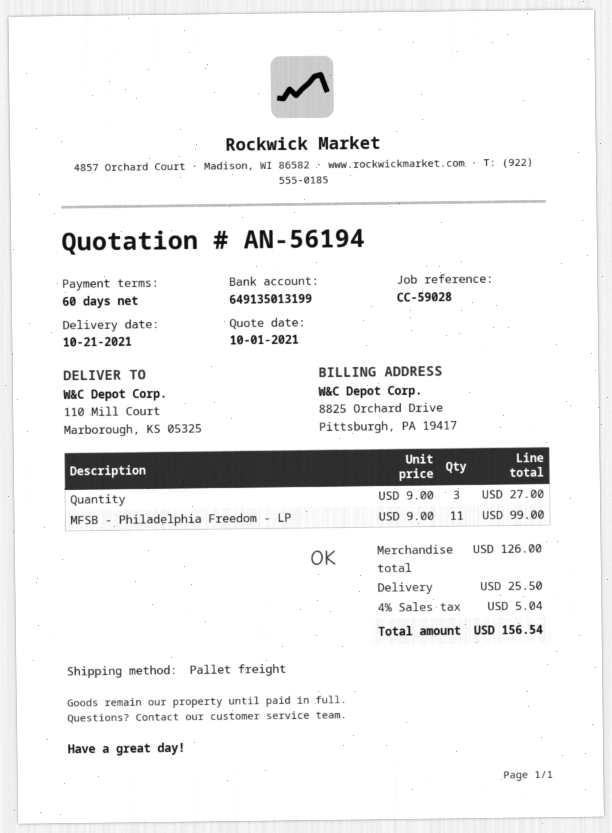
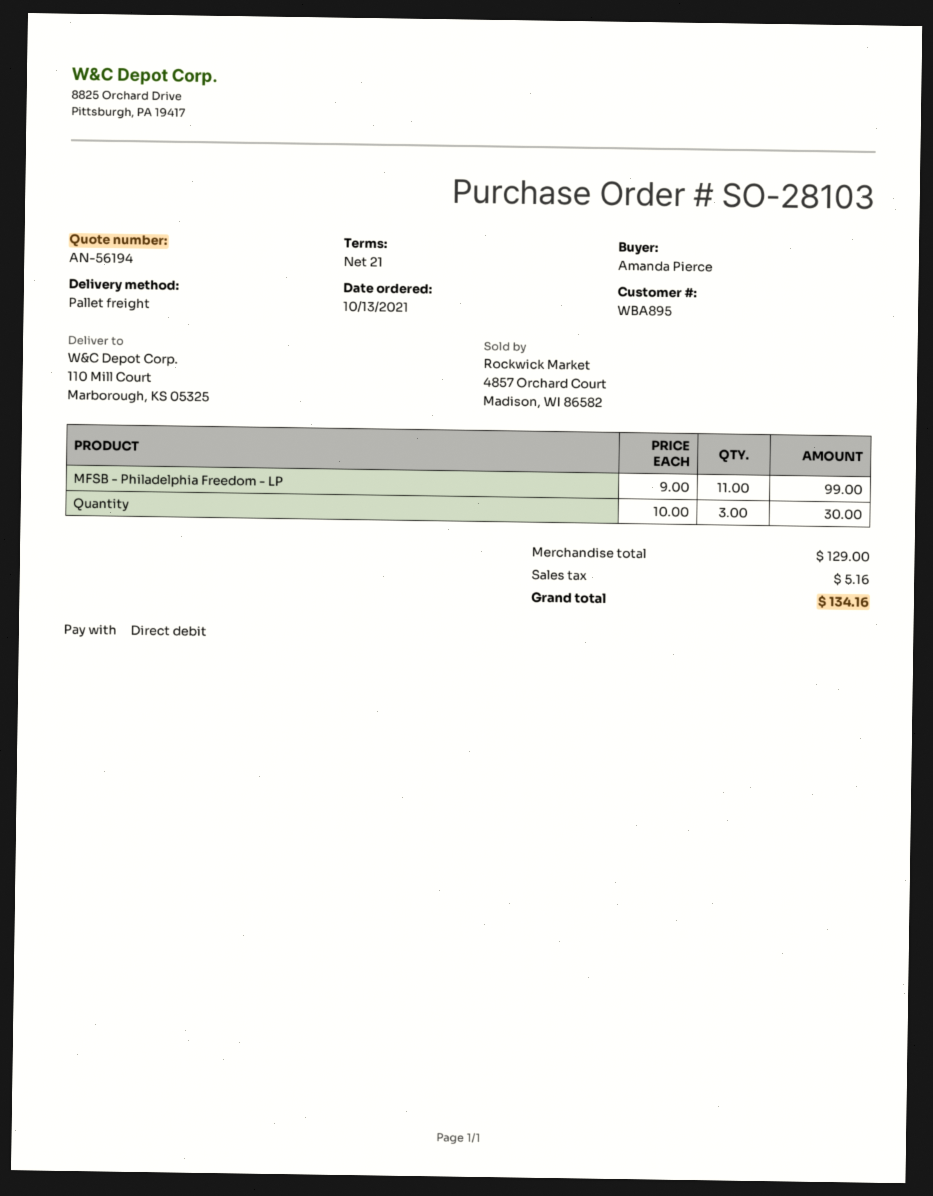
payment terms: 60 days -> 21 days
Quantity: 3 x 9.00 = 27.00 -> 3 x 10.00 = 30.00
subtotal: 126.00 -> 129.00
shipping: 25.50 -> none
tax: 5.04 -> 5.16
total: 156.54 -> 134.16

